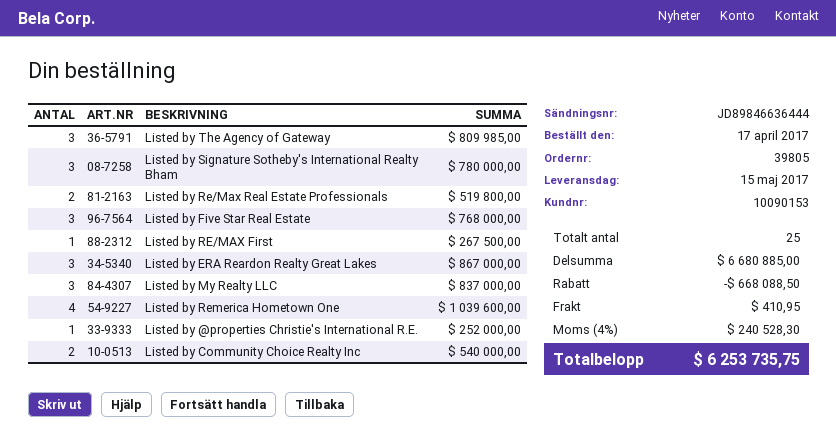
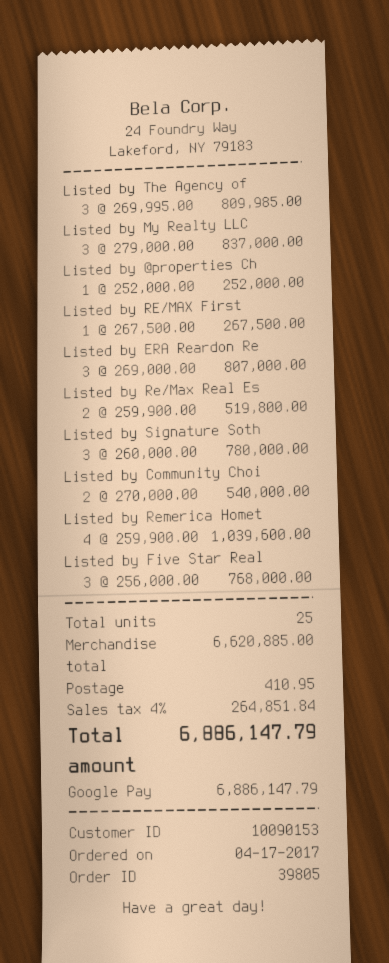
Listed by ERA Reardon Realty Great Lakes: 3 for 867000.00 -> 3 for 807000.00
subtotal: 6680885.00 -> 6620885.00
discount: 668088.50 -> none
tax: 4% = 240528.30 -> 4% = 264851.84
total: 6253735.75 -> 6886147.79

